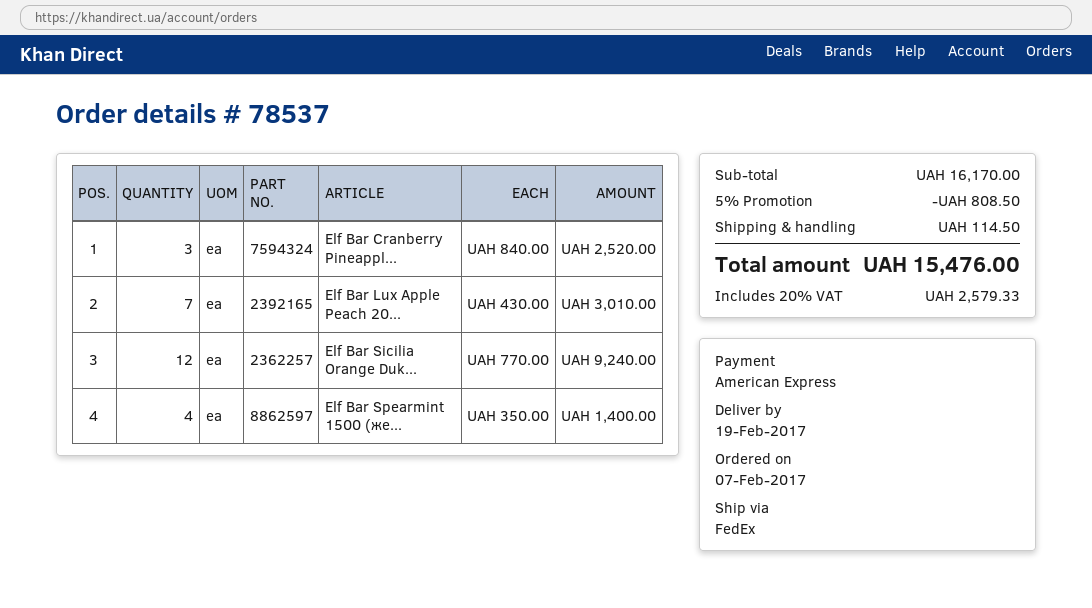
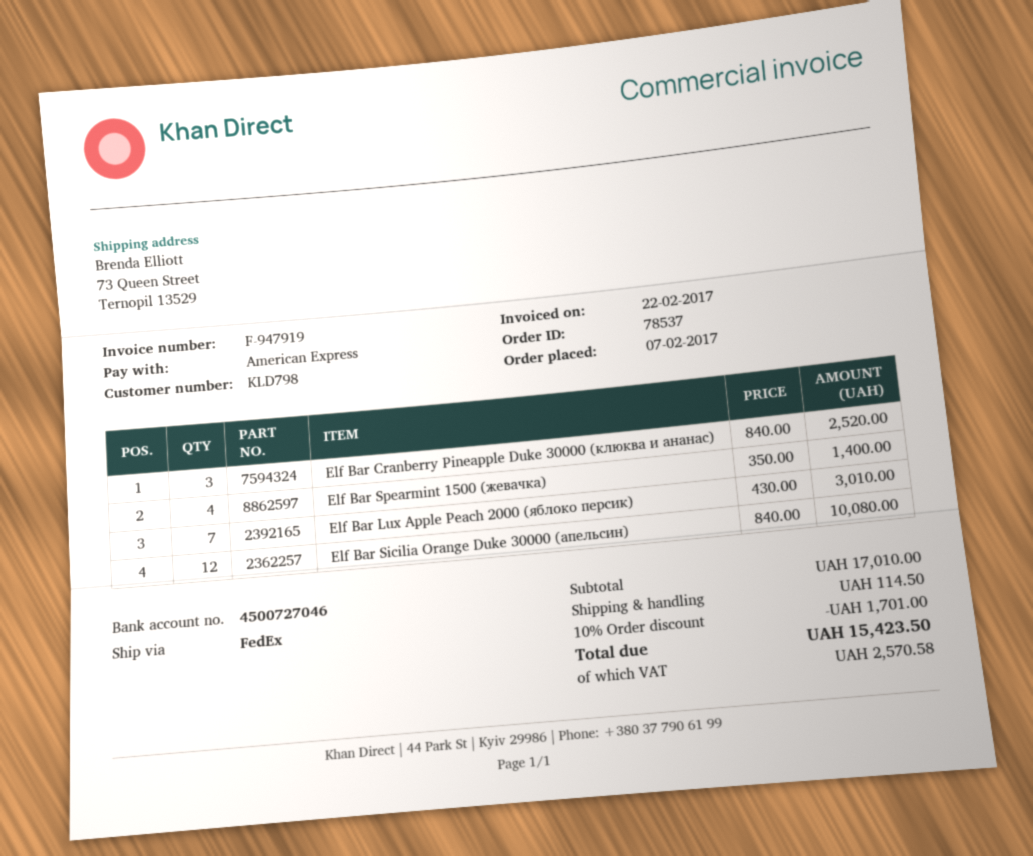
Elf Bar Sicilia Orange Duk...: 12 x 770.00 = 9240.00 -> 12 x 840.00 = 10080.00
subtotal: 16170.00 -> 17010.00
discount: 5% = 808.50 -> 10% = 1701.00
tax: 2579.33 -> 2570.58
total: 15476.00 -> 15423.50

